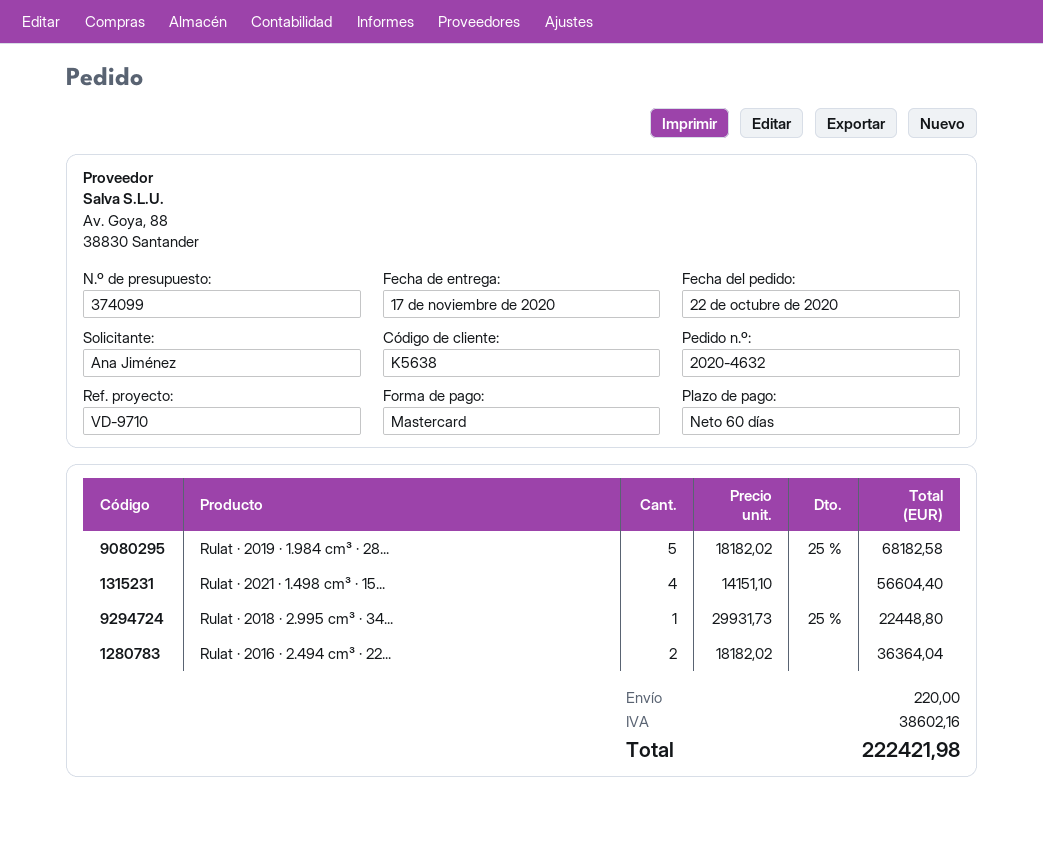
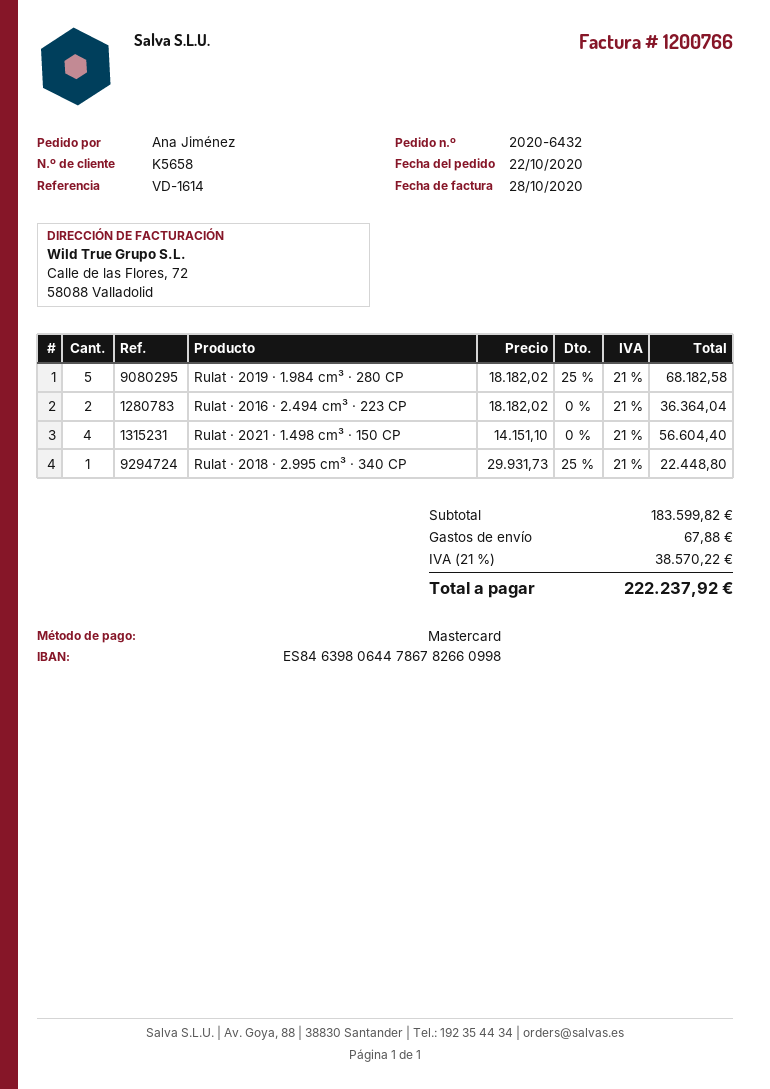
order number: 2020-4632 -> 2020-6432
customer number: K5638 -> K5658
reference: VD-9710 -> VD-1614
shipping: 220.00 -> 67.88
tax: 38602.16 -> 38570.22
total: 222421.98 -> 222237.92

